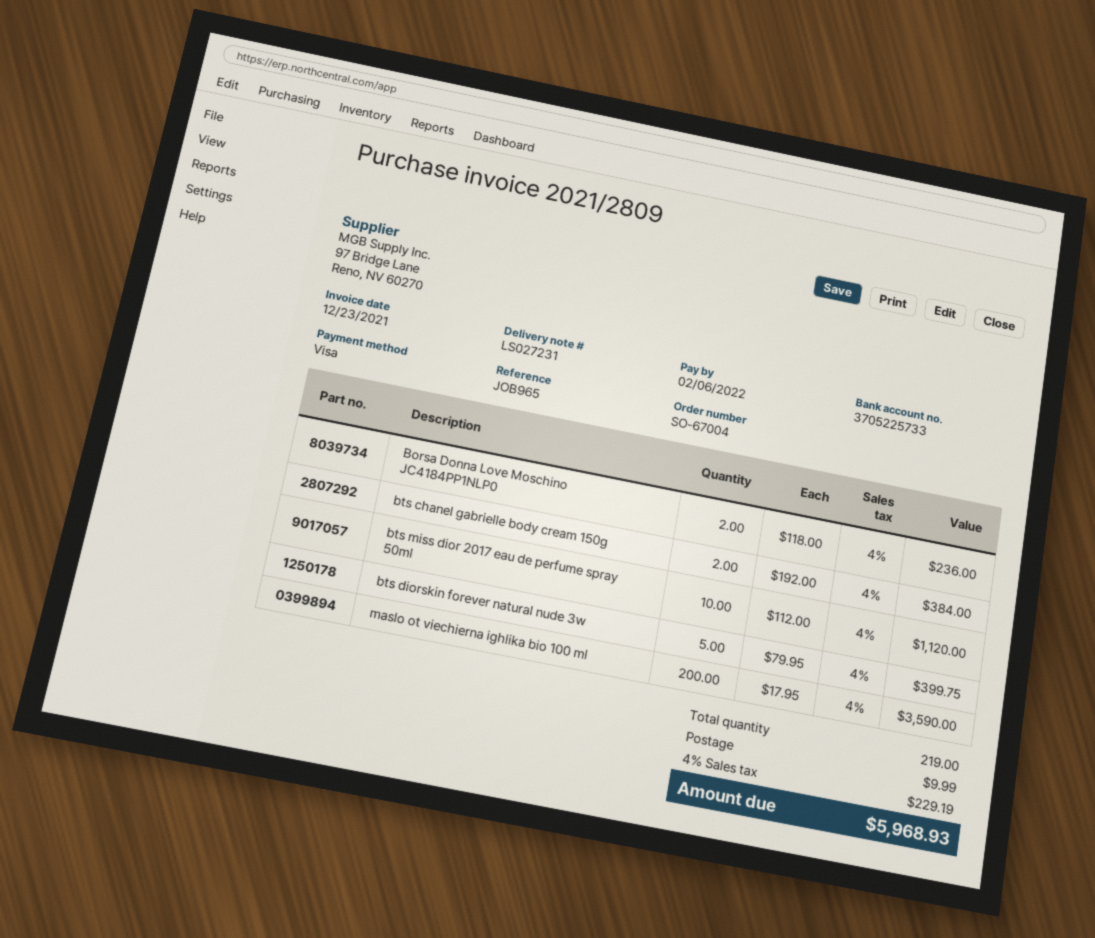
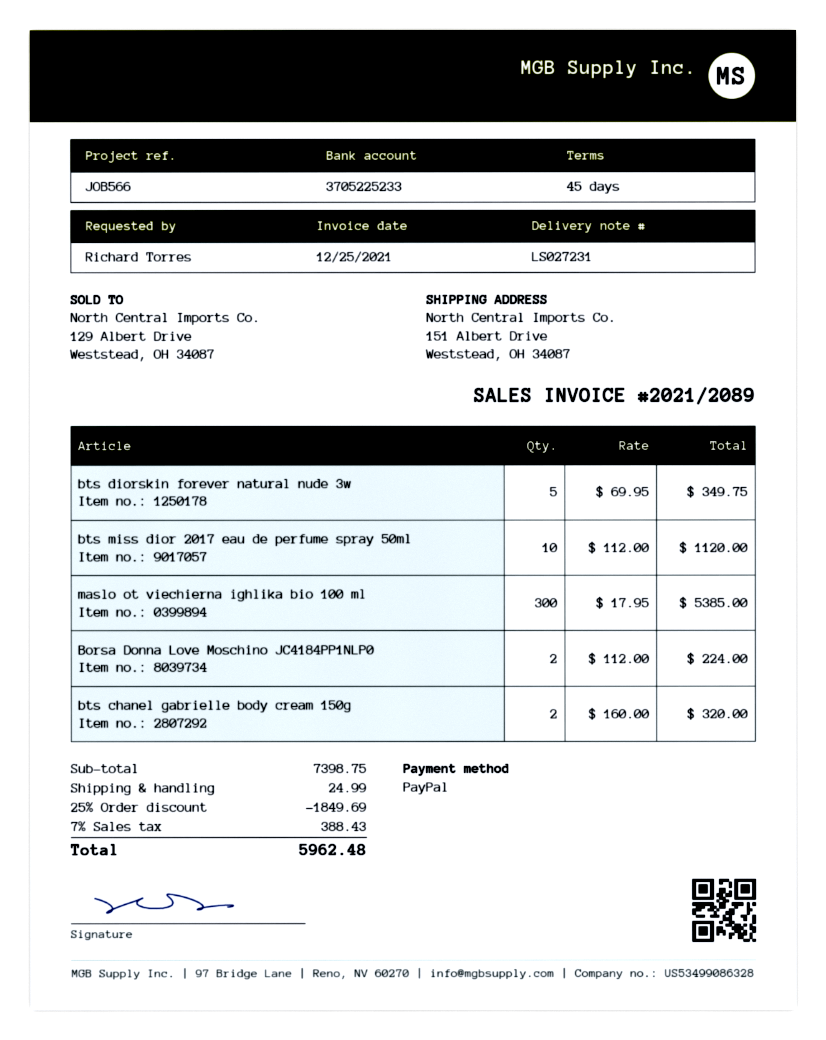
invoice number: 2021/2809 -> 2021/2089
invoice date: 2021-12-23 -> 2021-12-25
reference: JOB965 -> JOB566
payment method: Visa -> PayPal
bank account: 3705225733 -> 3705225233
Borsa Donna Love Moschino JC4184PP1NLP0: 2 x 118.00 = 236.00 -> 2 x 112.00 = 224.00
bts chanel gabrielle body cream 150g: 2 x 192.00 = 384.00 -> 2 x 160.00 = 320.00
bts diorskin forever natural nude 3w: 5 x 79.95 = 399.75 -> 5 x 69.95 = 349.75
maslo ot viechierna ighlika bio 100 ml: 200 x 17.95 = 3590.00 -> 300 x 17.95 = 5385.00
discount: none -> 25% = 1849.69
shipping: 9.99 -> 24.99
tax: 4% = 229.19 -> 7% = 388.43
total: 5968.93 -> 5962.48

